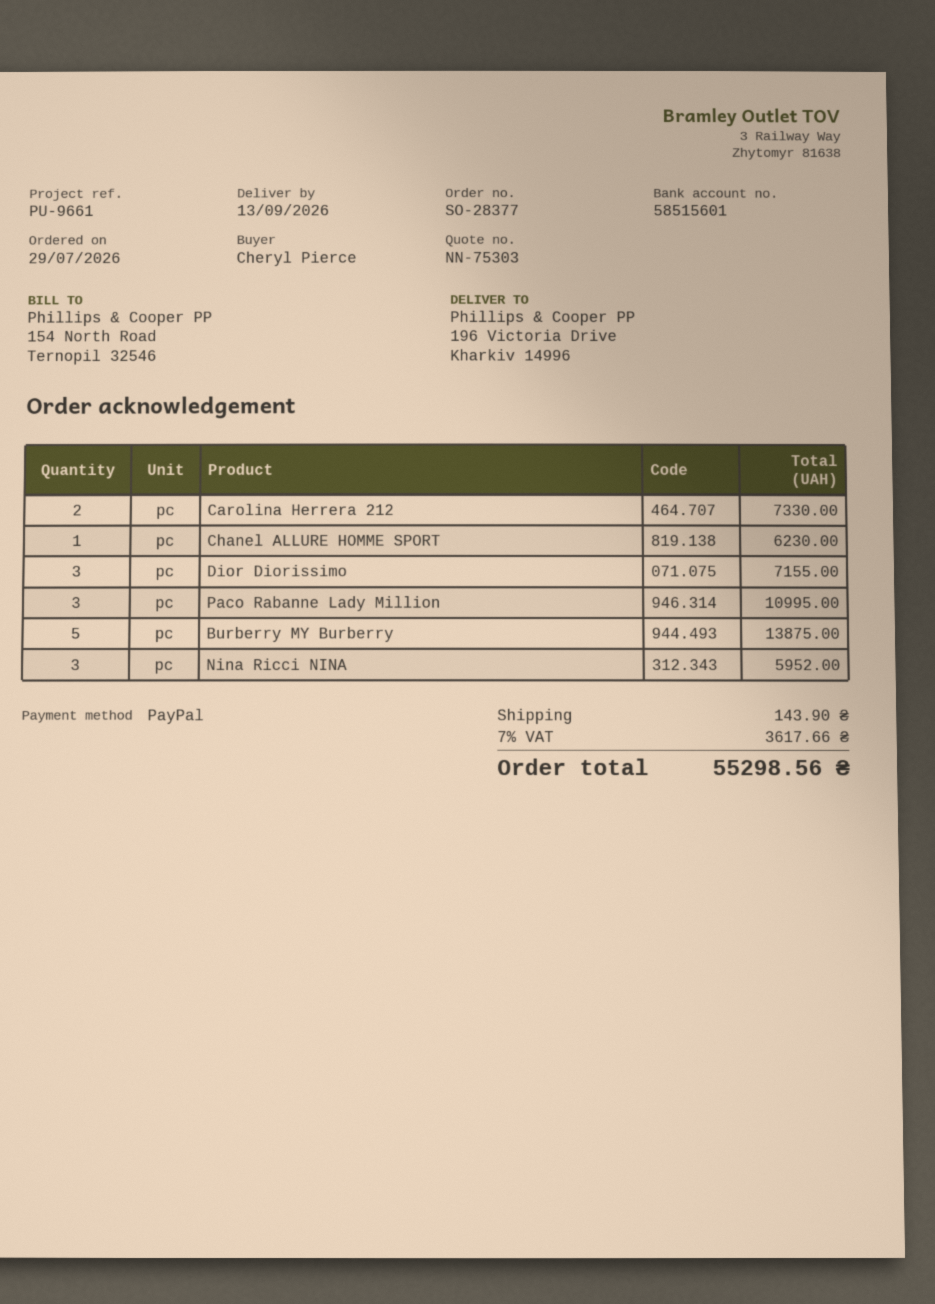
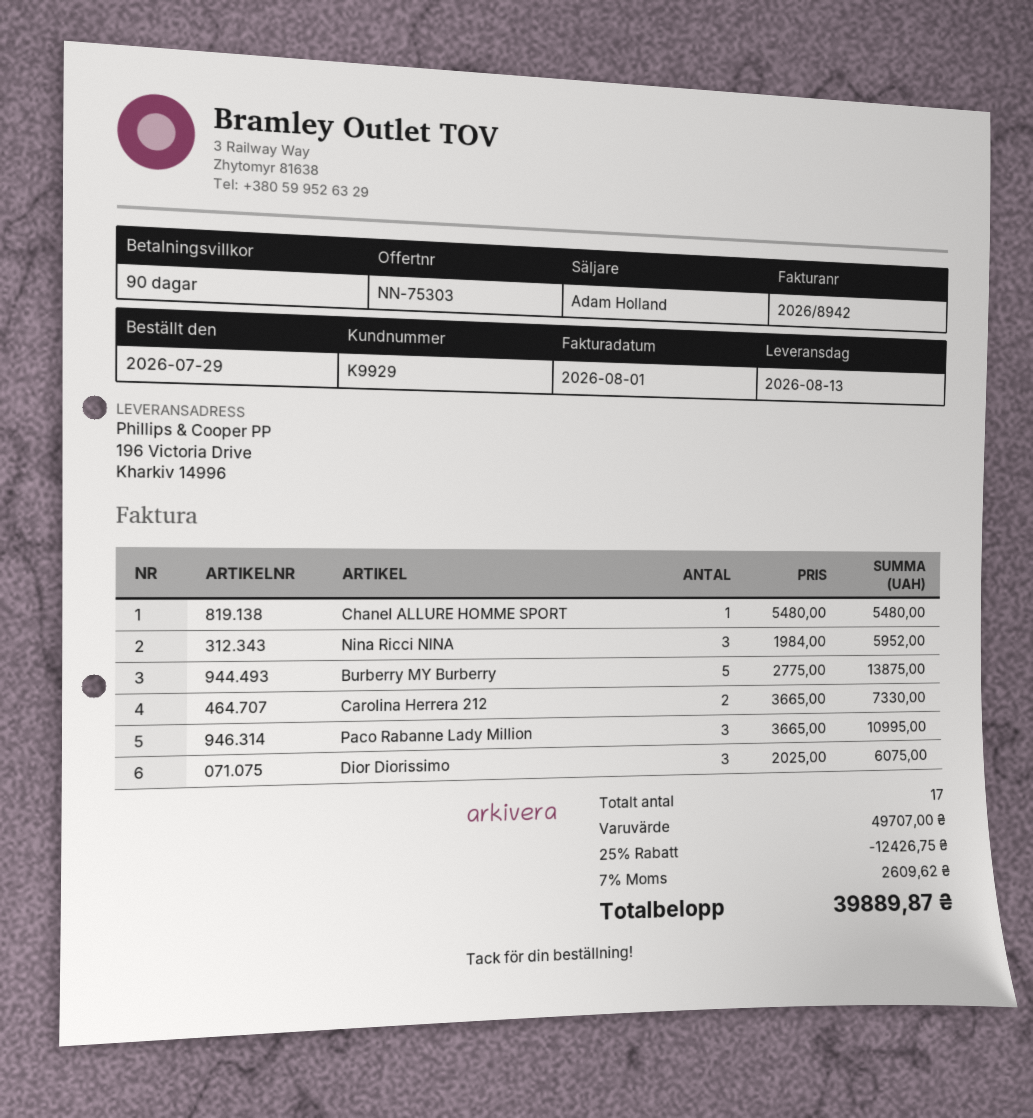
delivery date: 2026-09-13 -> 2026-08-13
Chanel ALLURE HOMME SPORT: 1 for 6230.00 -> 1 for 5480.00
Dior Diorissimo: 3 for 7155.00 -> 3 for 6075.00
discount: none -> 25% = 12426.75
shipping: 143.90 -> none
tax: 7% = 3617.66 -> 7% = 2609.62
total: 55298.56 -> 39889.87

